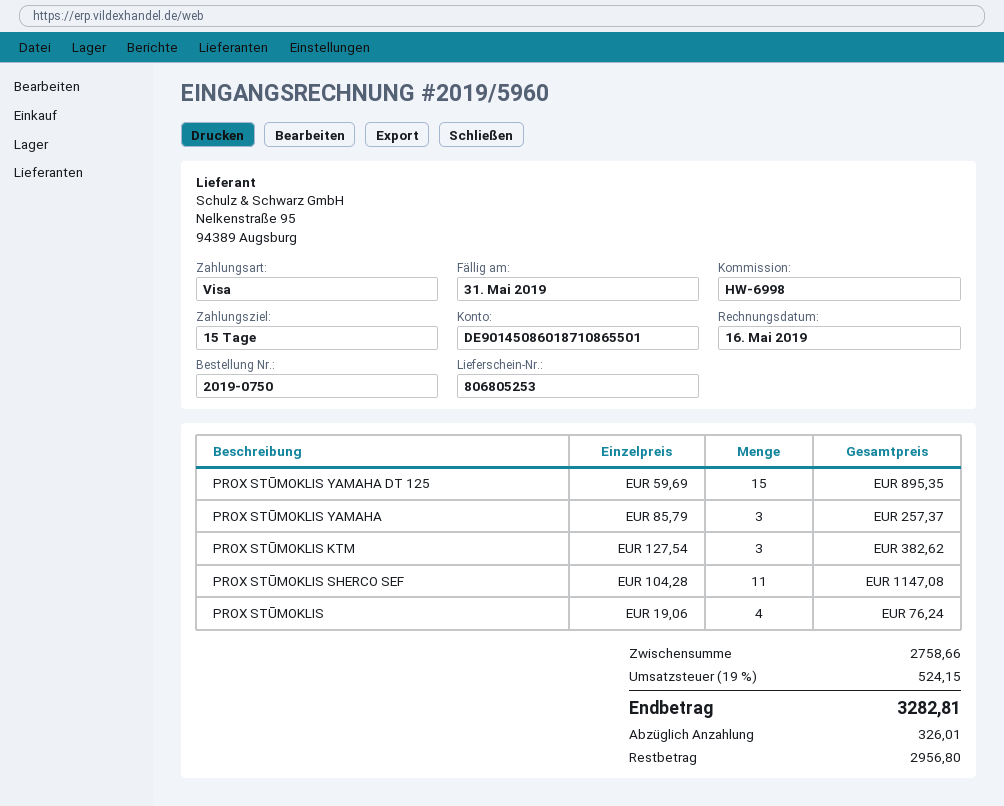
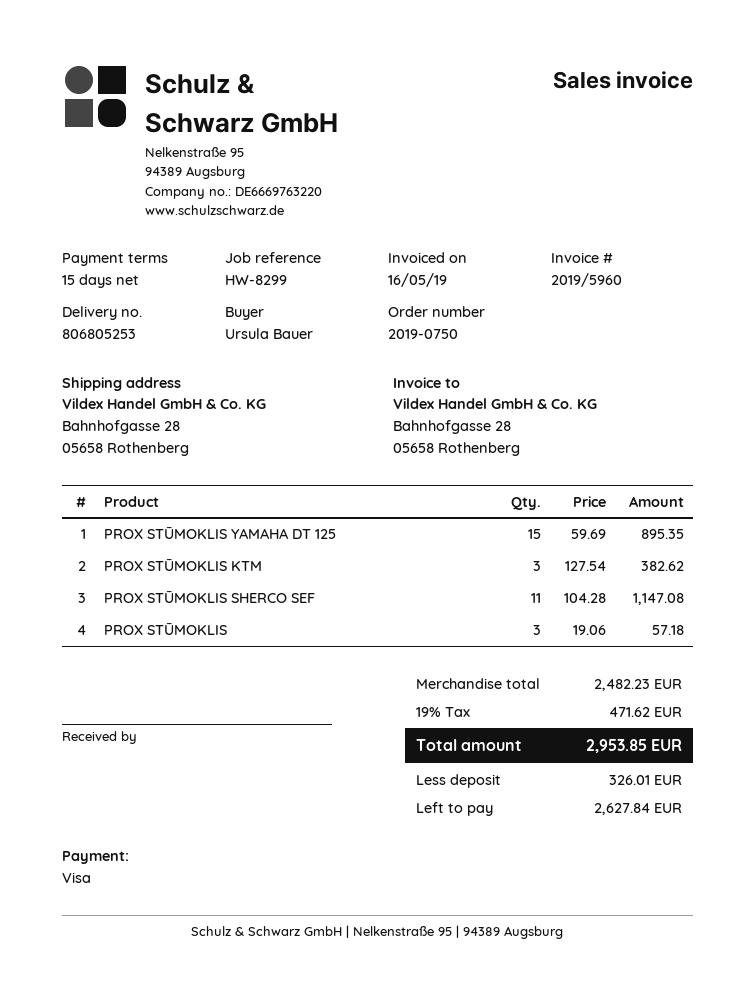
reference: HW-6998 -> HW-8299
PROX STŪMOKLIS YAMAHA: 3 x 85.79 = 257.37 -> none
PROX STŪMOKLIS: 4 x 19.06 = 76.24 -> 3 x 19.06 = 57.18
subtotal: 2758.66 -> 2482.23
tax: 19% = 524.15 -> 19% = 471.62
total: 3282.81 -> 2953.85
balance: 2956.80 -> 2627.84

